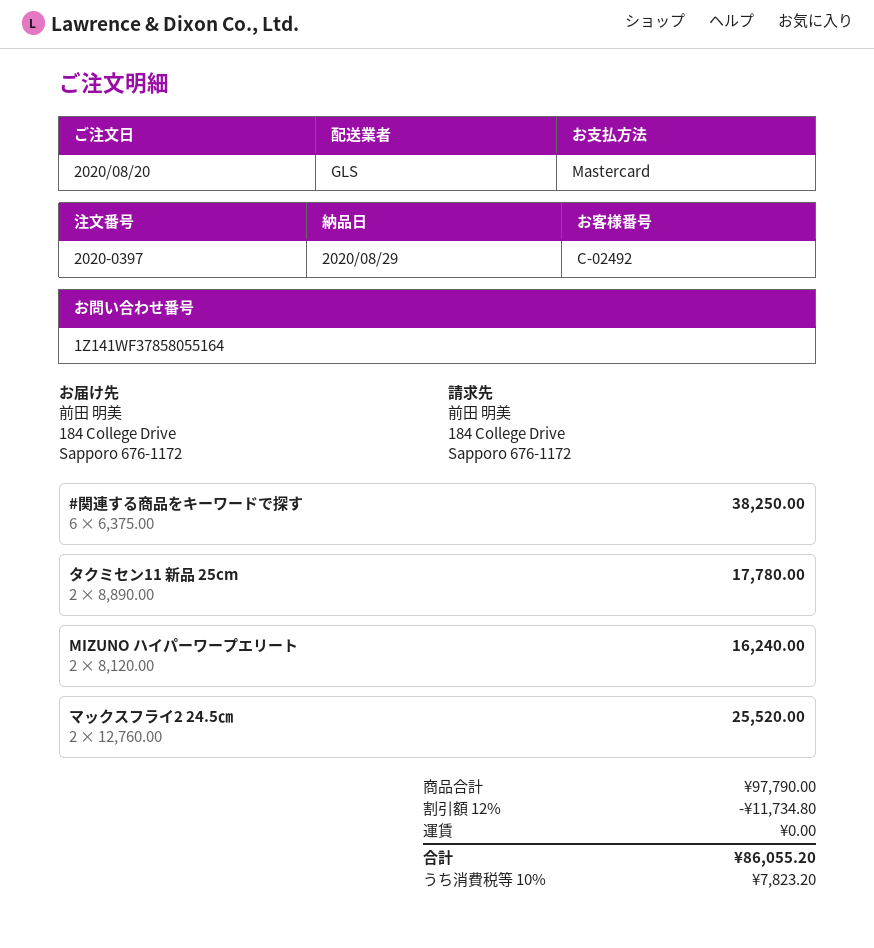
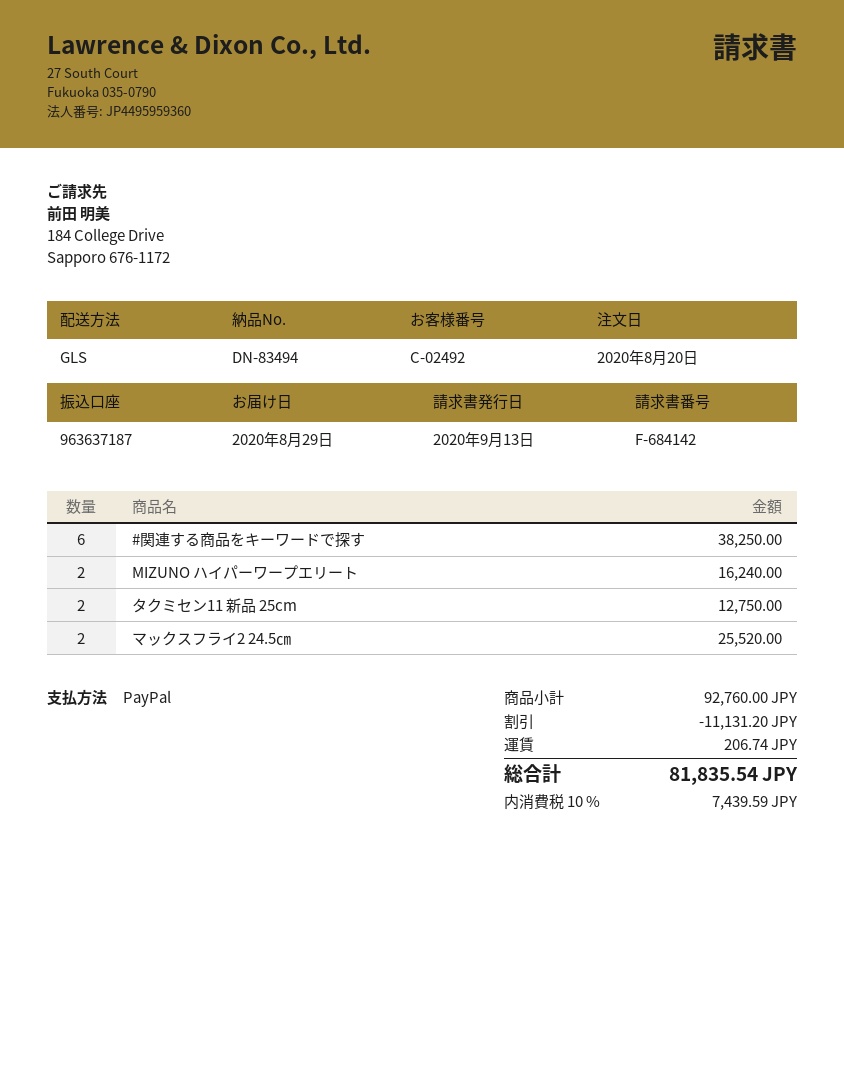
payment method: Mastercard -> PayPal
タクミセン11 新品 25cm: 2 for 17780.00 -> 2 for 12750.00
subtotal: 97790.00 -> 92760.00
discount: 11734.80 -> 11131.20
shipping: 0.00 -> 206.74
tax: 10% = 7823.20 -> 10% = 7439.59
total: 86055.20 -> 81835.54

